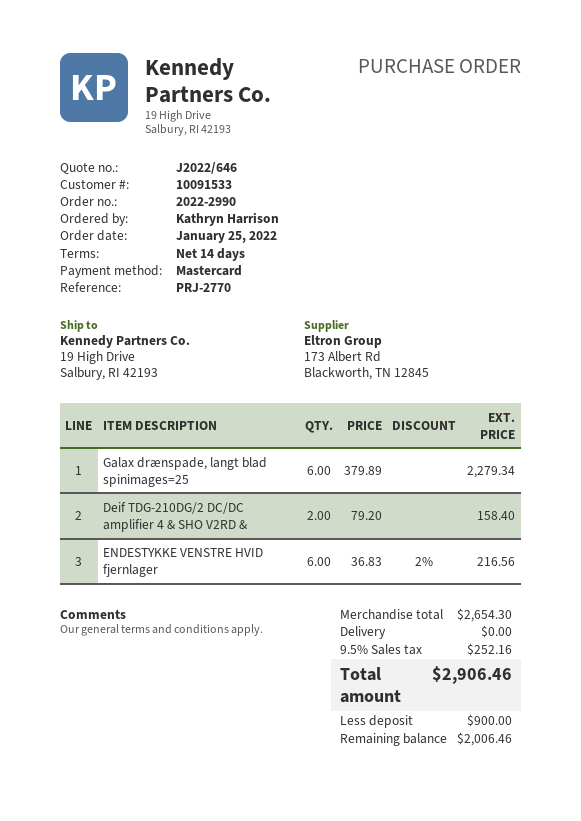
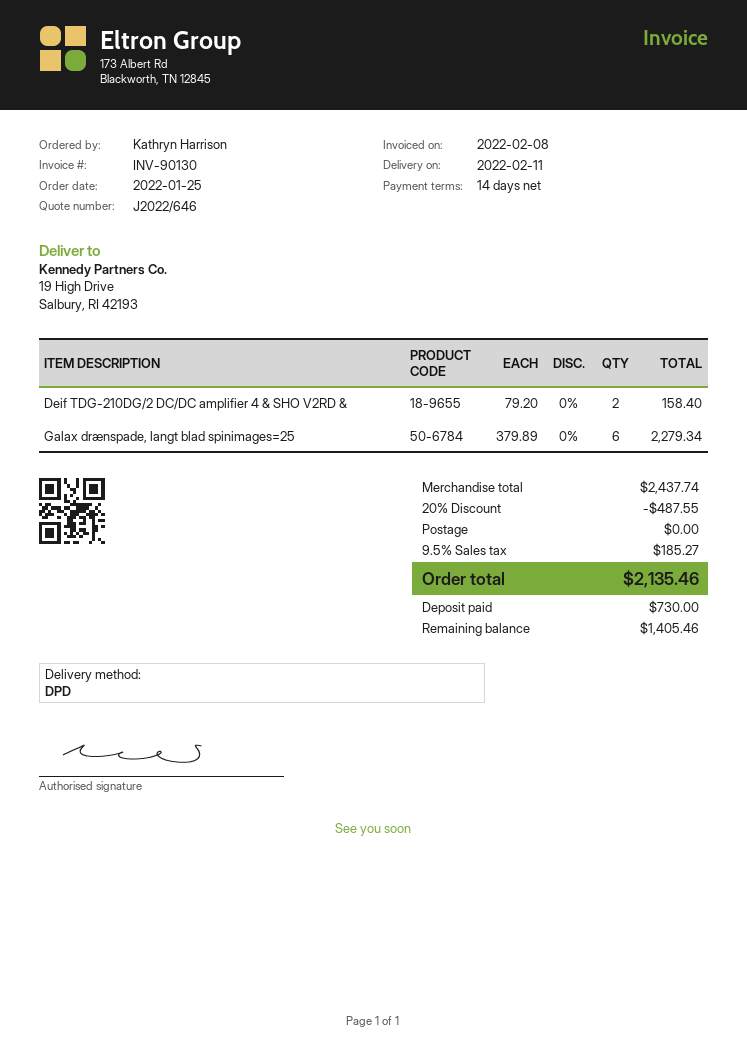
ENDESTYKKE VENSTRE HVID fjernlager: 6 x 36.83 - 2% = 216.56 -> none
subtotal: 2654.30 -> 2437.74
discount: none -> 20% = 487.55
tax: 9.5% = 252.16 -> 9.5% = 185.27
total: 2906.46 -> 2135.46
deposit: 900.00 -> 730.00
balance: 2006.46 -> 1405.46

